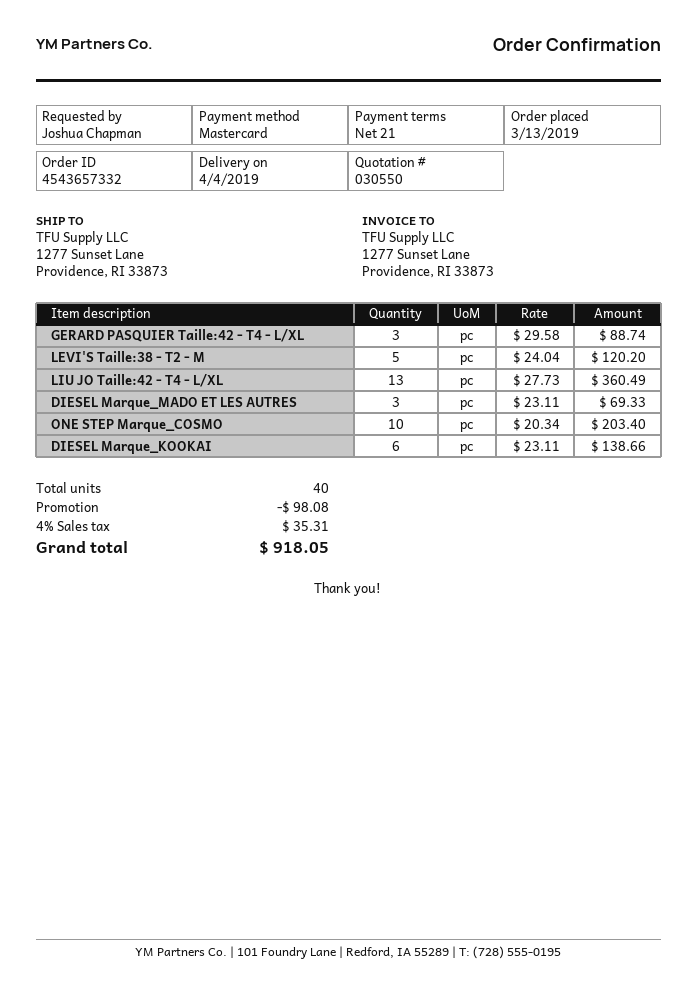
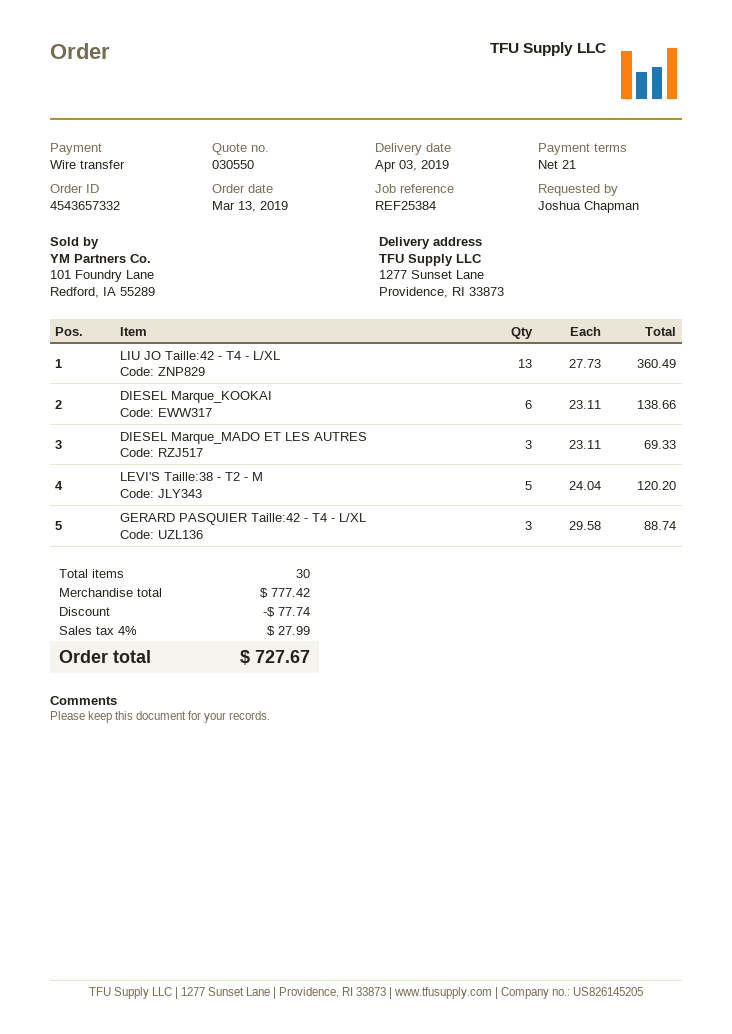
delivery date: 2019-04-04 -> 2019-04-03
payment method: Mastercard -> bank transfer
ONE STEP Marque_COSMO: 10 x 20.34 = 203.40 -> none
total quantity: 40 -> 30
discount: 98.08 -> 77.74
tax: 4% = 35.31 -> 4% = 27.99
total: 918.05 -> 727.67

